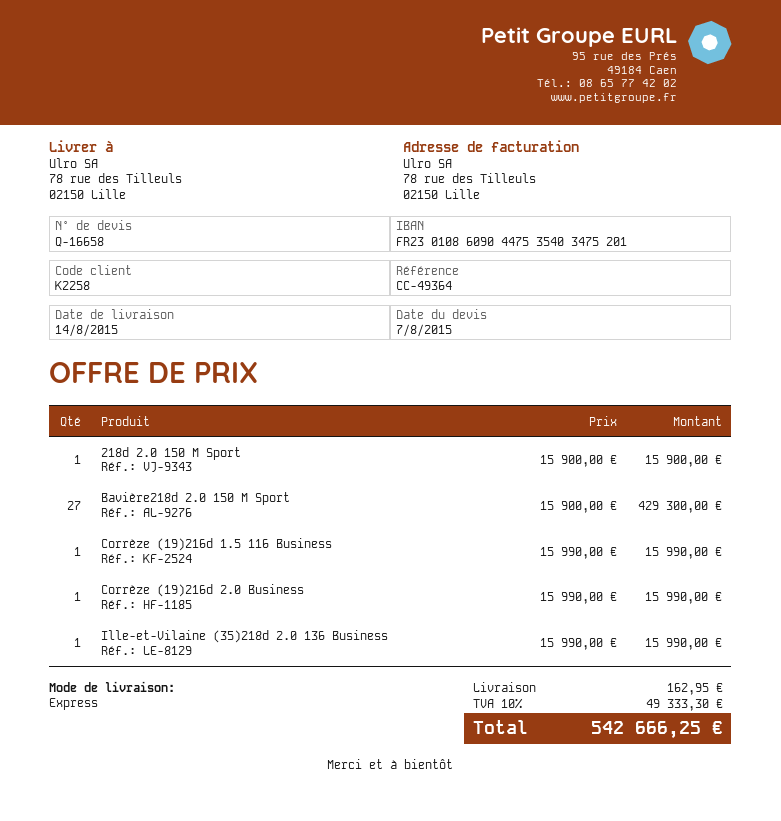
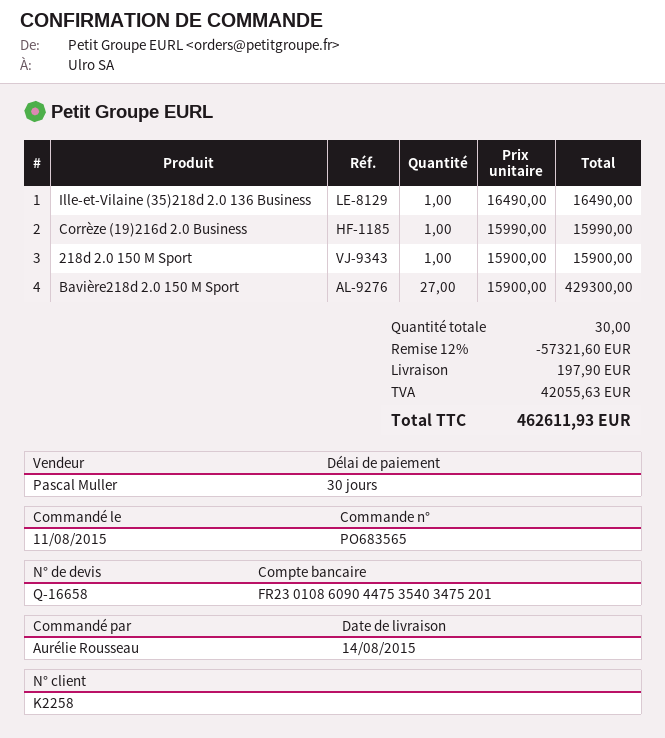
Corrèze (19)216d 1.5 116 Business: 1 x 15990.00 = 15990.00 -> none
Ille-et-Vilaine (35)218d 2.0 136 Business: 1 x 15990.00 = 15990.00 -> 1 x 16490.00 = 16490.00
discount: none -> 12% = 57321.60
shipping: 162.95 -> 197.90
tax: 49333.30 -> 42055.63
total: 542666.25 -> 462611.93

